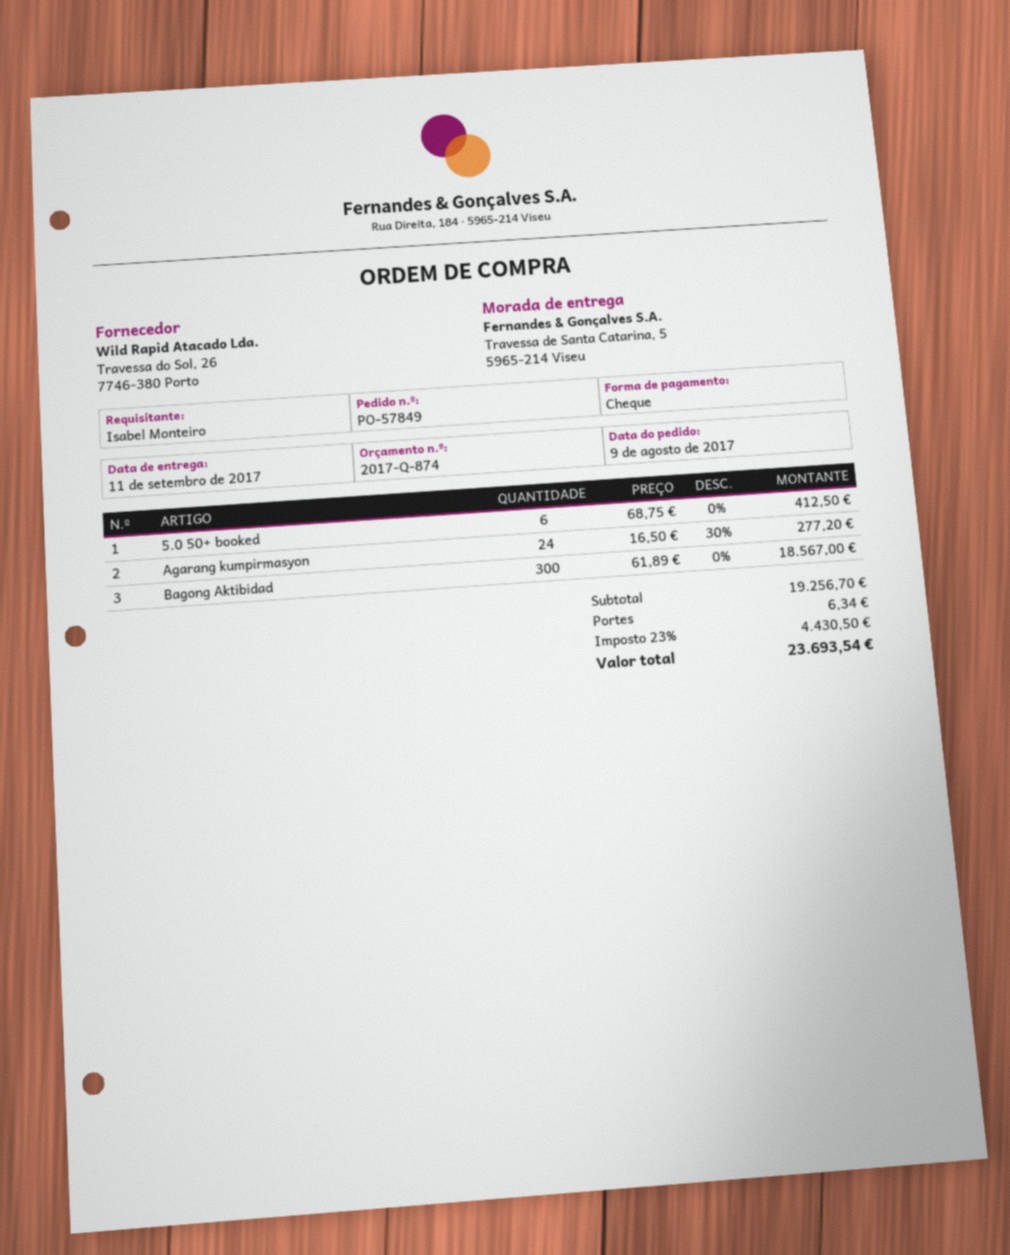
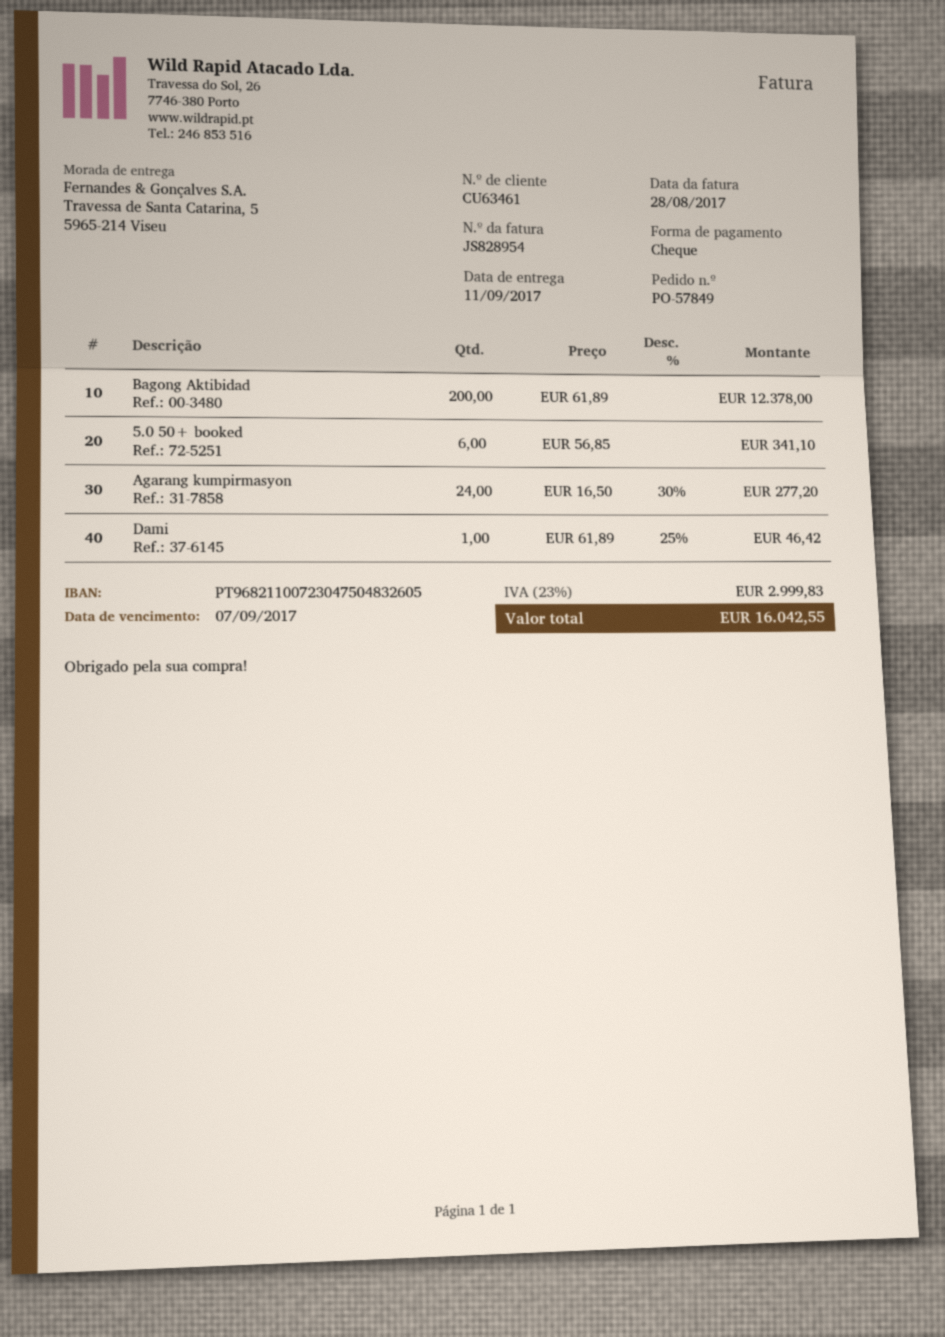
5.0 50+ booked: 6 x 68.75 = 412.50 -> 6 x 56.85 = 341.10
Bagong Aktibidad: 300 x 61.89 = 18567.00 -> 200 x 61.89 = 12378.00
Dami: none -> 1 x 61.89 - 25% = 46.42
shipping: 6.34 -> none
tax: 23% = 4430.50 -> 23% = 2999.83
total: 23693.54 -> 16042.55

